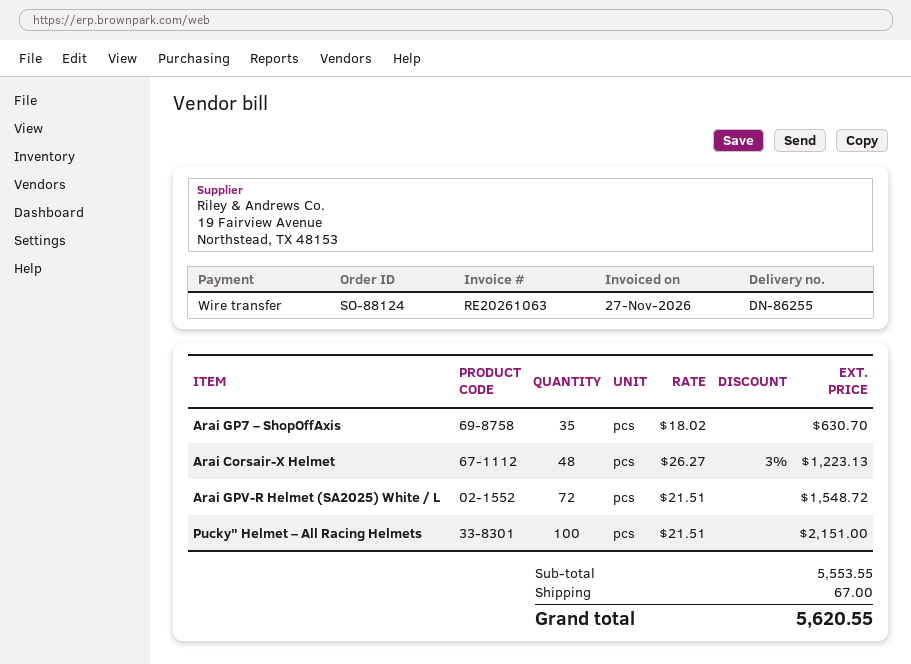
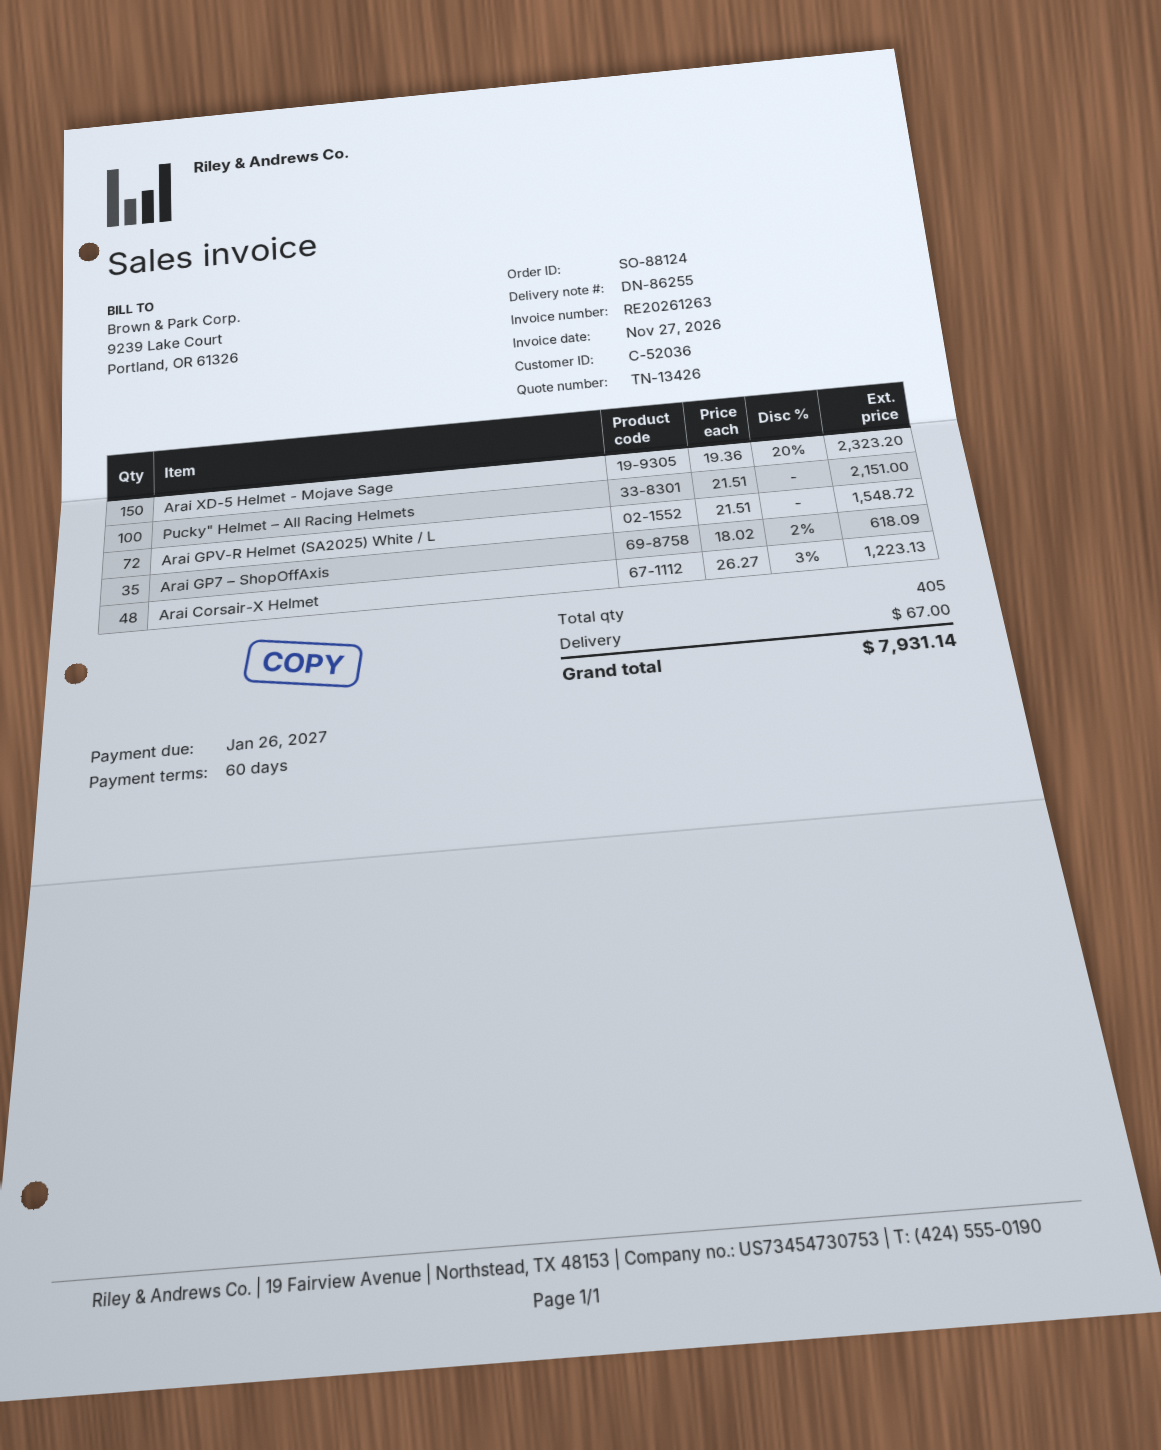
invoice number: RE20261063 -> RE20261263
Arai GP7 – ShopOffAxis: 35 x 18.02 = 630.70 -> 35 x 18.02 - 2% = 618.09
Arai XD-5 Helmet - Mojave Sage: none -> 150 x 19.36 - 20% = 2323.20
total: 5620.55 -> 7931.14

